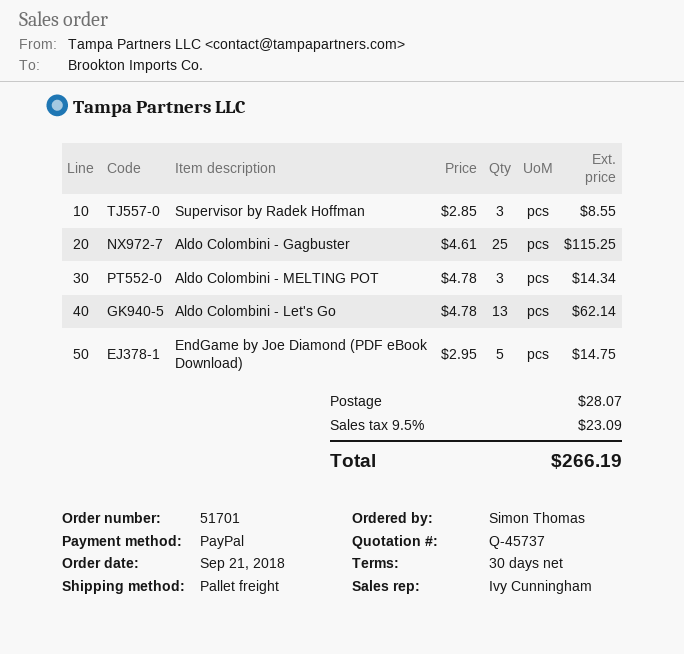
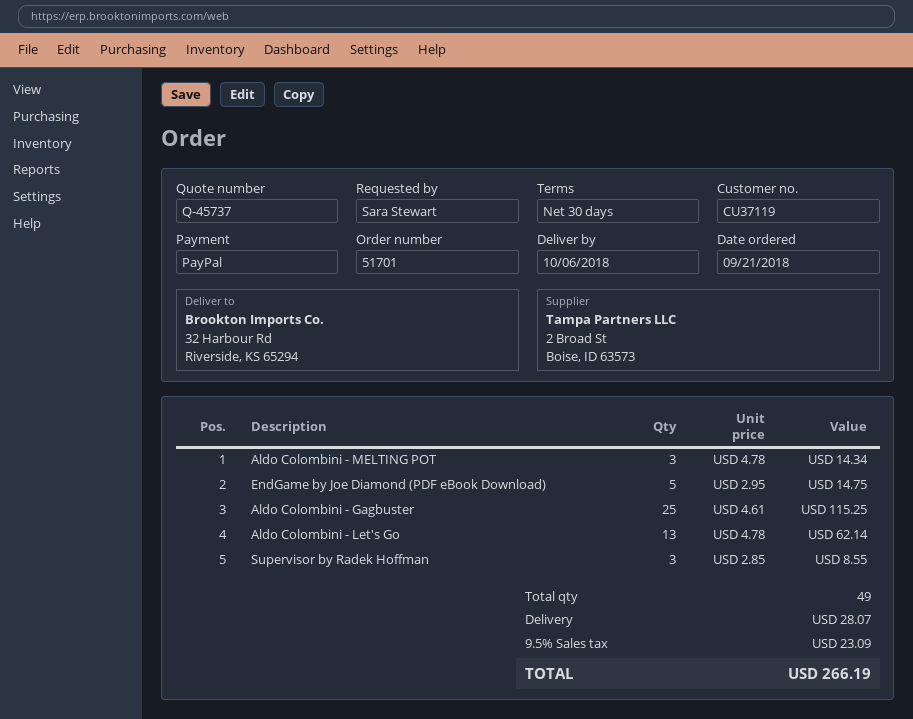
ordered by: Simon Thomas -> Sara Stewart

